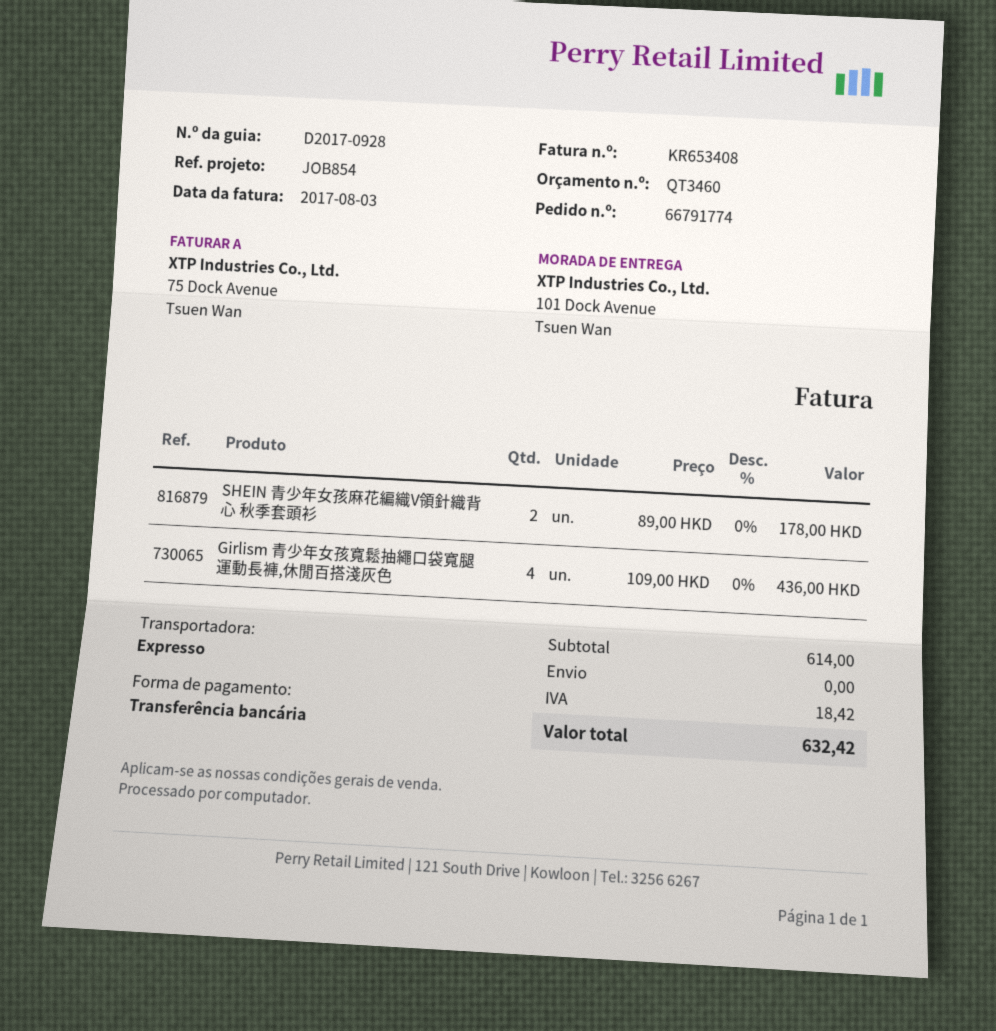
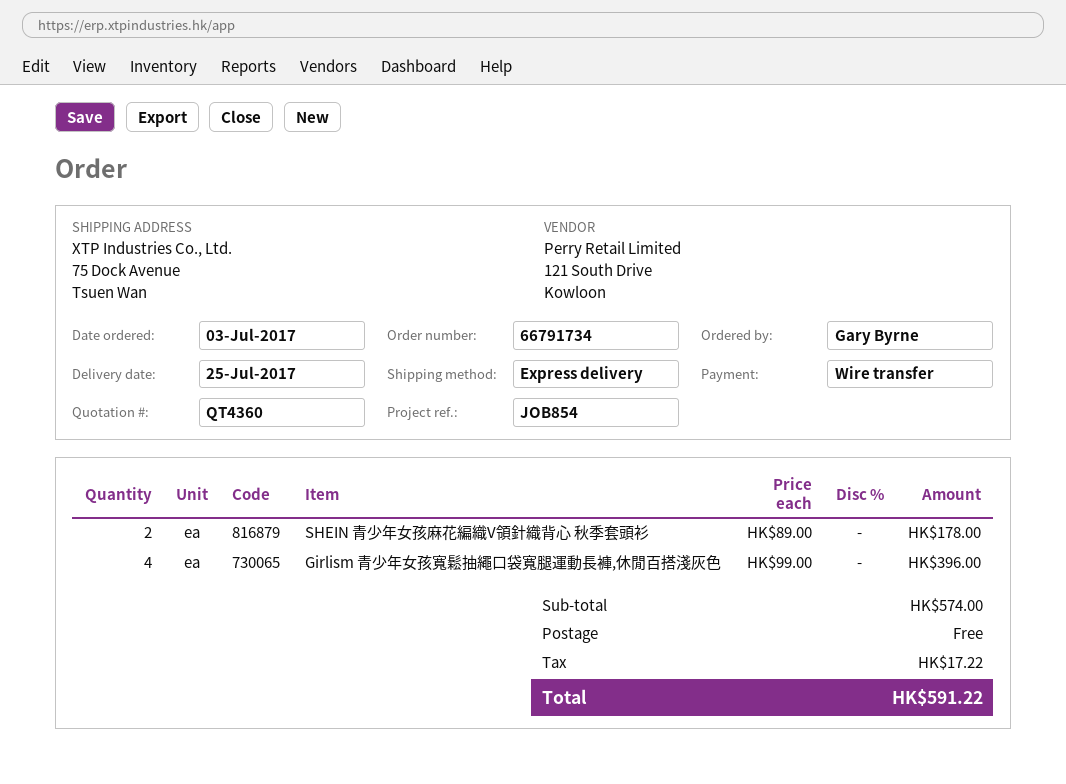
quote number: QT3460 -> QT4360
order number: 66791774 -> 66791734
ship to: 101 Dock Avenue, Tsuen Wan -> 75 Dock Avenue, Tsuen Wan
Girlism 青少年女孩寬鬆抽繩口袋寬腿運動長褲,休閒百搭淺灰色: 4 x 109.00 = 436.00 -> 4 x 99.00 = 396.00
subtotal: 614.00 -> 574.00
tax: 18.42 -> 17.22
total: 632.42 -> 591.22

